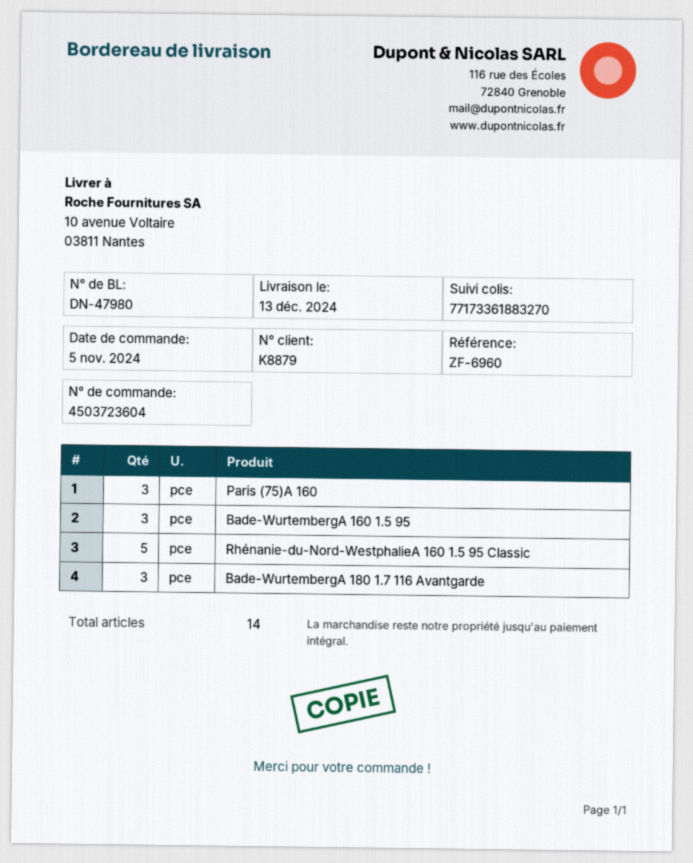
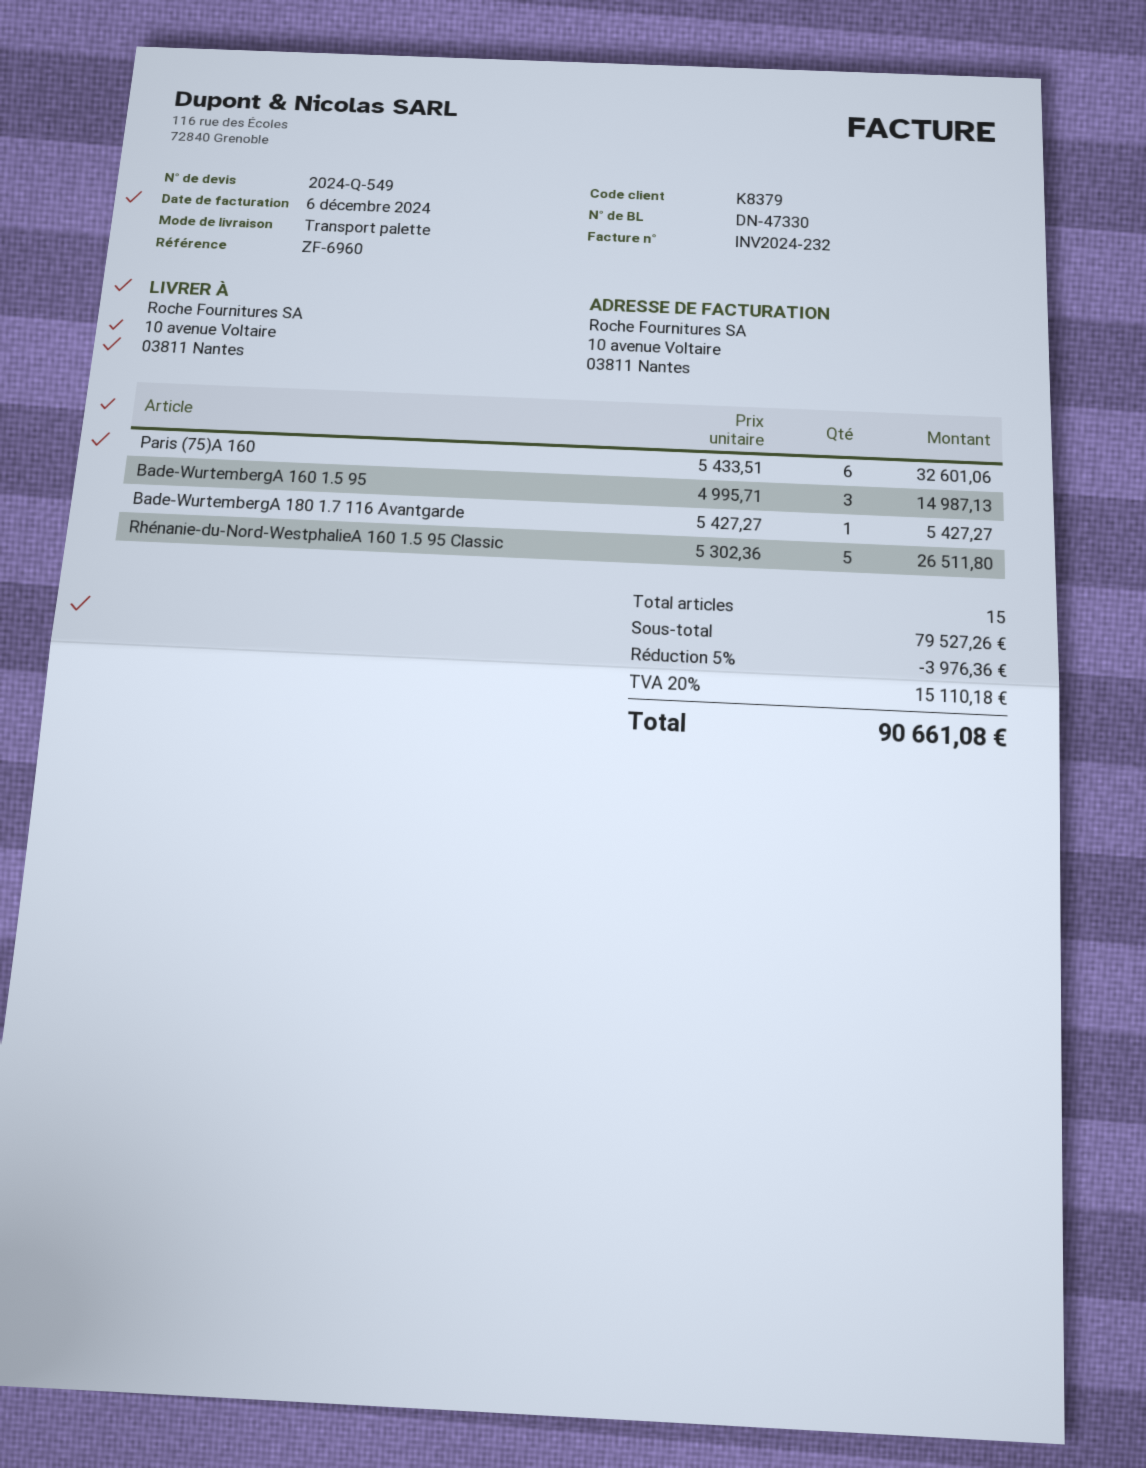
delivery note number: DN-47980 -> DN-47330
customer number: K8879 -> K8379
Paris (75)A 160: 3 -> 6
Bade-WurtembergA 180 1.7 116 Avantgarde: 3 -> 1
total quantity: 14 -> 15

